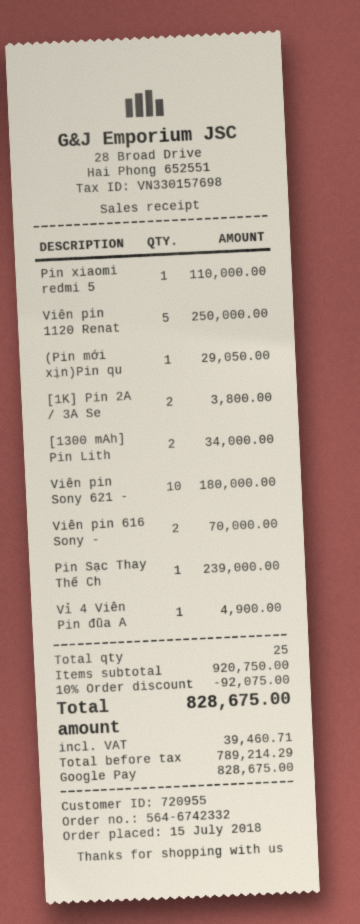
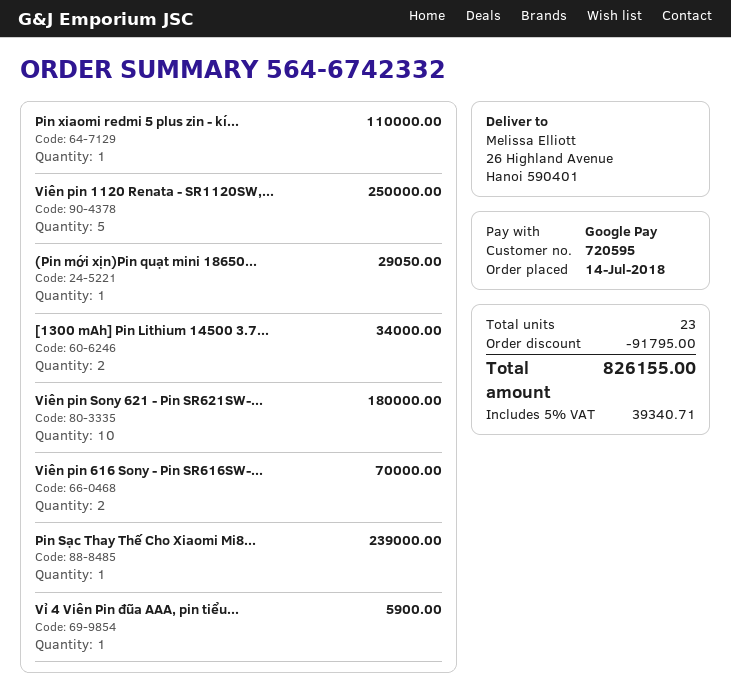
order date: 2018-07-15 -> 2018-07-14
customer number: 720955 -> 720595
[1K] Pin 2A / 3A Se: 2 for 3800.00 -> none
Vỉ 4 Viên Pin đũa A: 1 for 4900.00 -> 1 for 5900.00
total quantity: 25 -> 23
discount: 92075.00 -> 91795.00
tax: 39460.71 -> 39340.71
total: 828675.00 -> 826155.00

